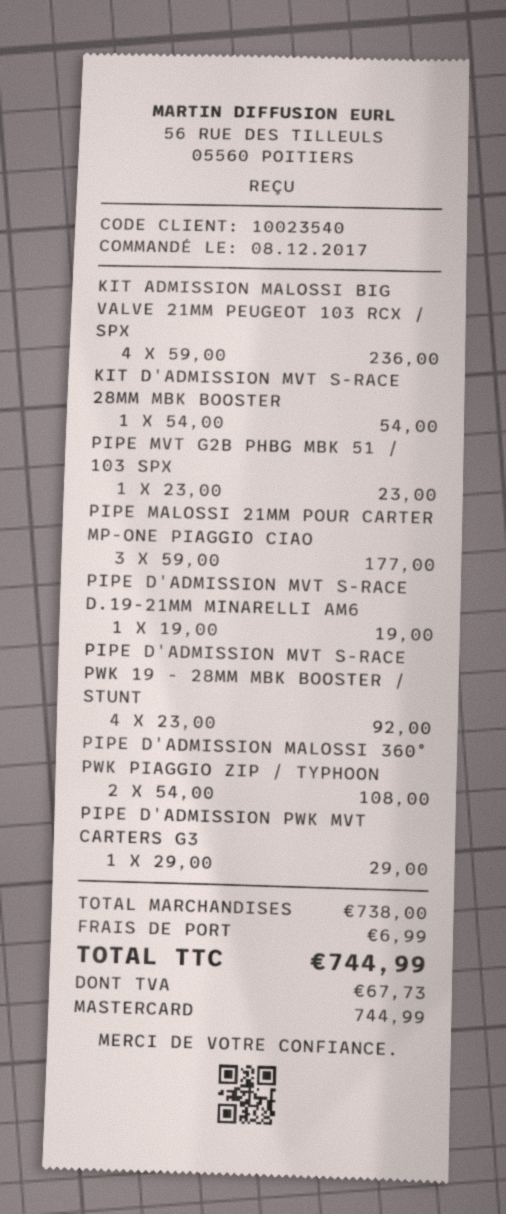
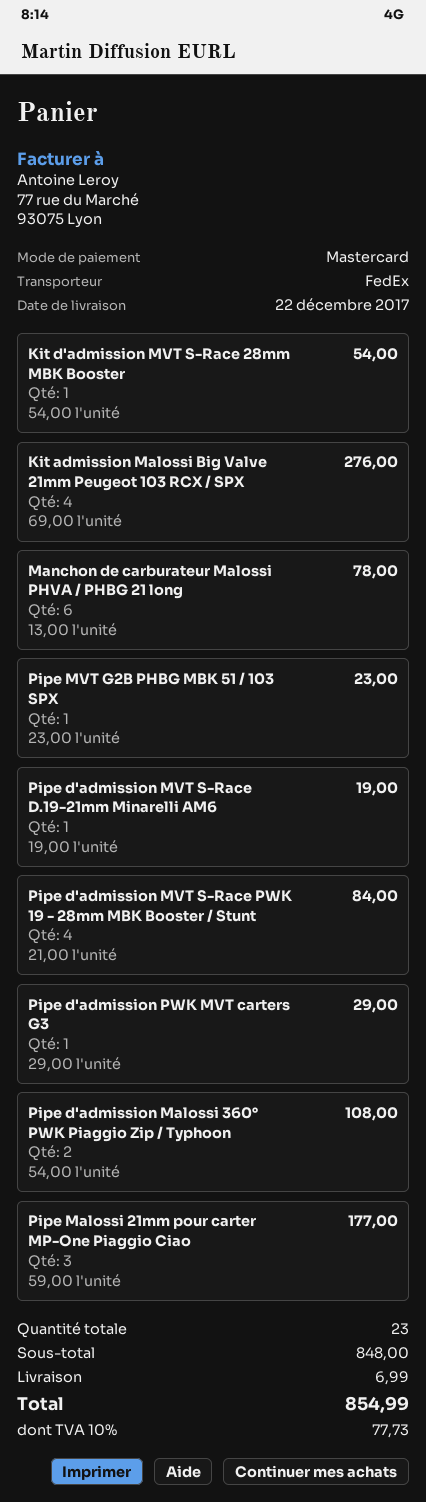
KIT ADMISSION MALOSSI BIG VALVE 21MM PEUGEOT 103 RCX / SPX: 4 x 59.00 = 236.00 -> 4 x 69.00 = 276.00
PIPE D'ADMISSION MVT S-RACE PWK 19 - 28MM MBK BOOSTER / STUNT: 4 x 23.00 = 92.00 -> 4 x 21.00 = 84.00
Manchon de carburateur Malossi PHVA / PHBG 21 long: none -> 6 x 13.00 = 78.00
subtotal: 738.00 -> 848.00
tax: 67.73 -> 77.73
total: 744.99 -> 854.99

